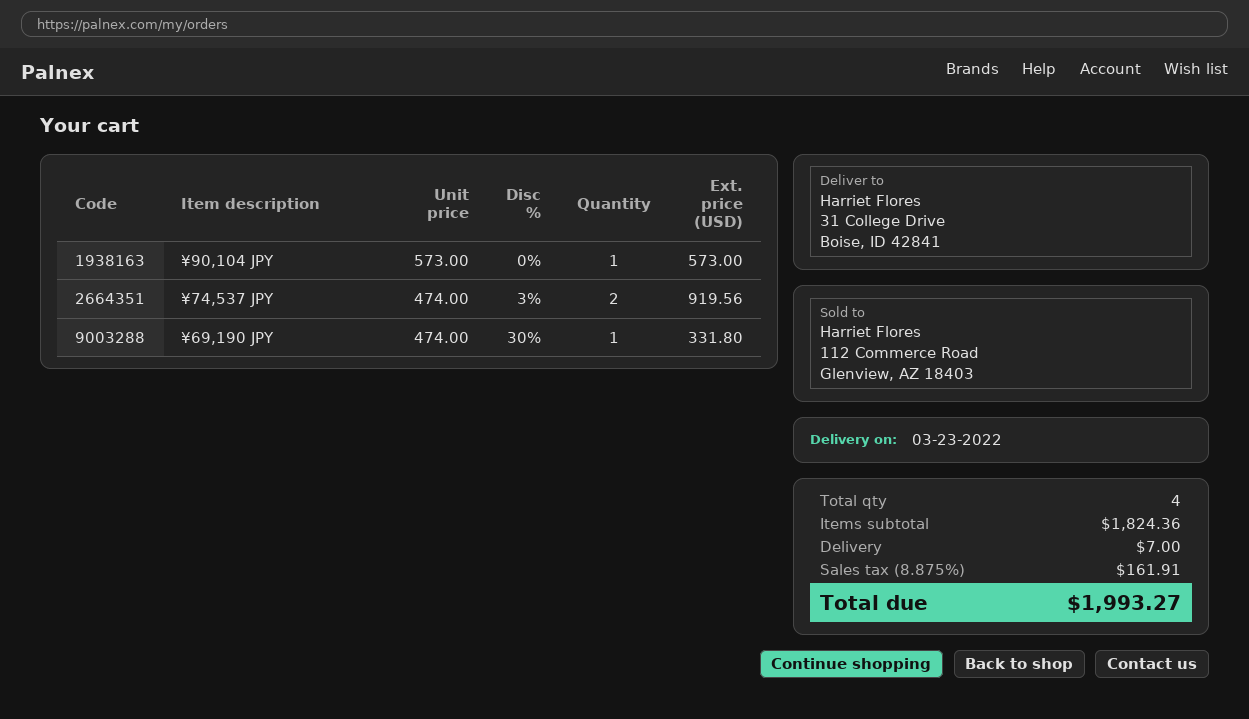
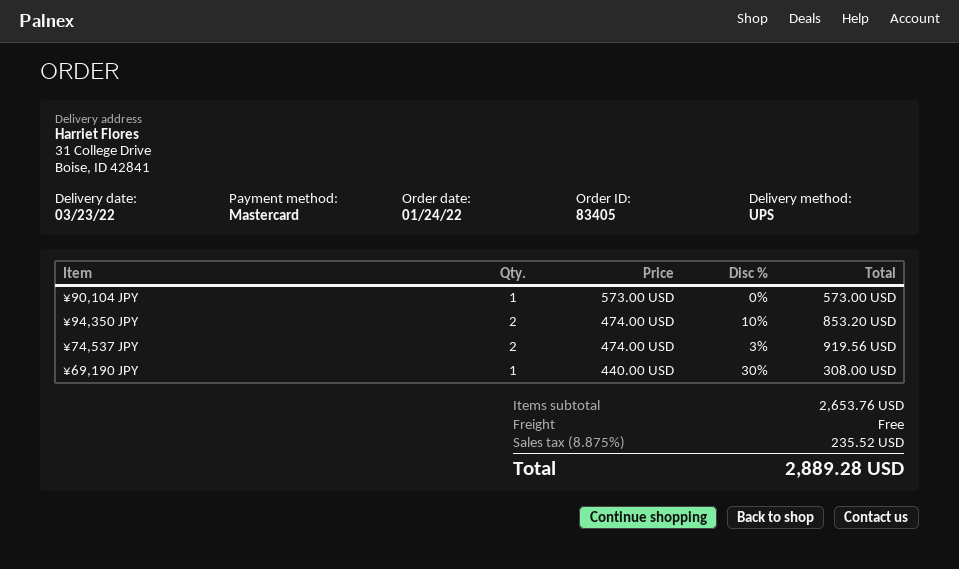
¥69,190 JPY: 1 x 474.00 - 30% = 331.80 -> 1 x 440.00 - 30% = 308.00
¥94,350 JPY: none -> 2 x 474.00 - 10% = 853.20
subtotal: 1824.36 -> 2653.76
shipping: 7.00 -> 0.00
tax: 8.875% = 161.91 -> 8.875% = 235.52
total: 1993.27 -> 2889.28

